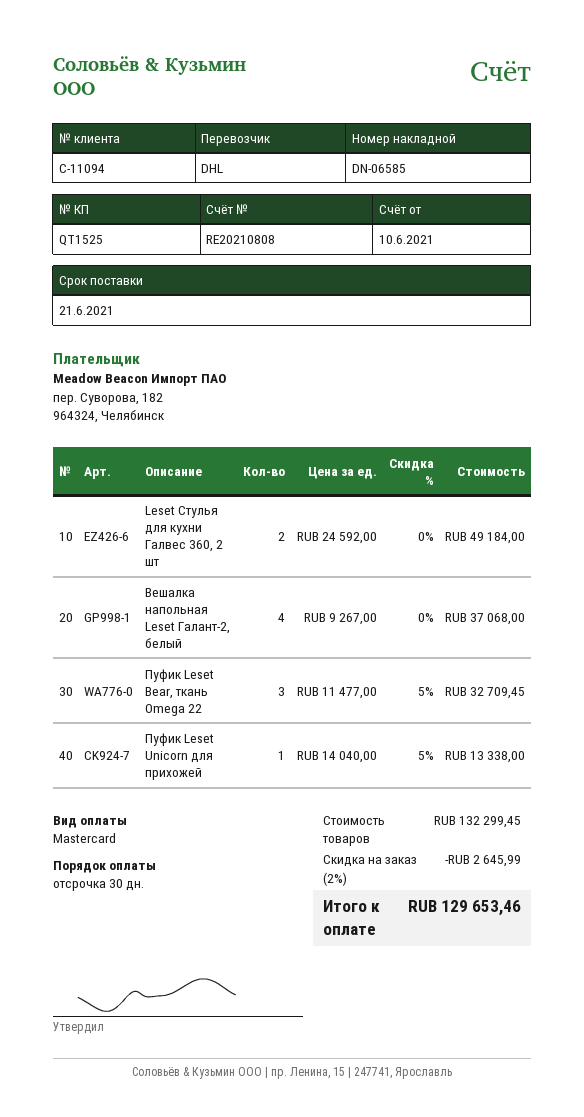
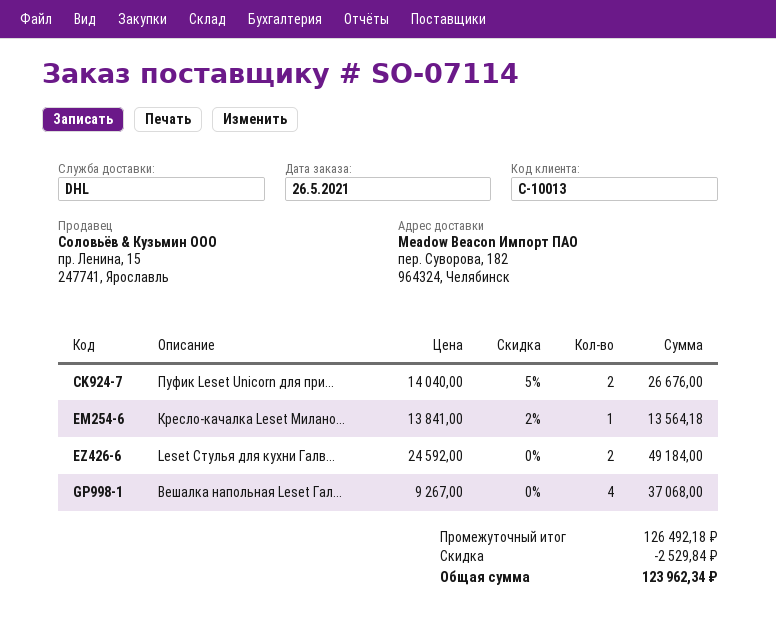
customer number: C-11094 -> C-10013
Пуфик Leset Bear, ткань Omega 22: 3 x 11477.00 - 5% = 32709.45 -> none
Пуфик Leset Unicorn для прихожей: 1 x 14040.00 - 5% = 13338.00 -> 2 x 14040.00 - 5% = 26676.00
Кресло-качалка Leset Милано...: none -> 1 x 13841.00 - 2% = 13564.18
subtotal: 132299.45 -> 126492.18
discount: 2645.99 -> 2529.84
total: 129653.46 -> 123962.34

